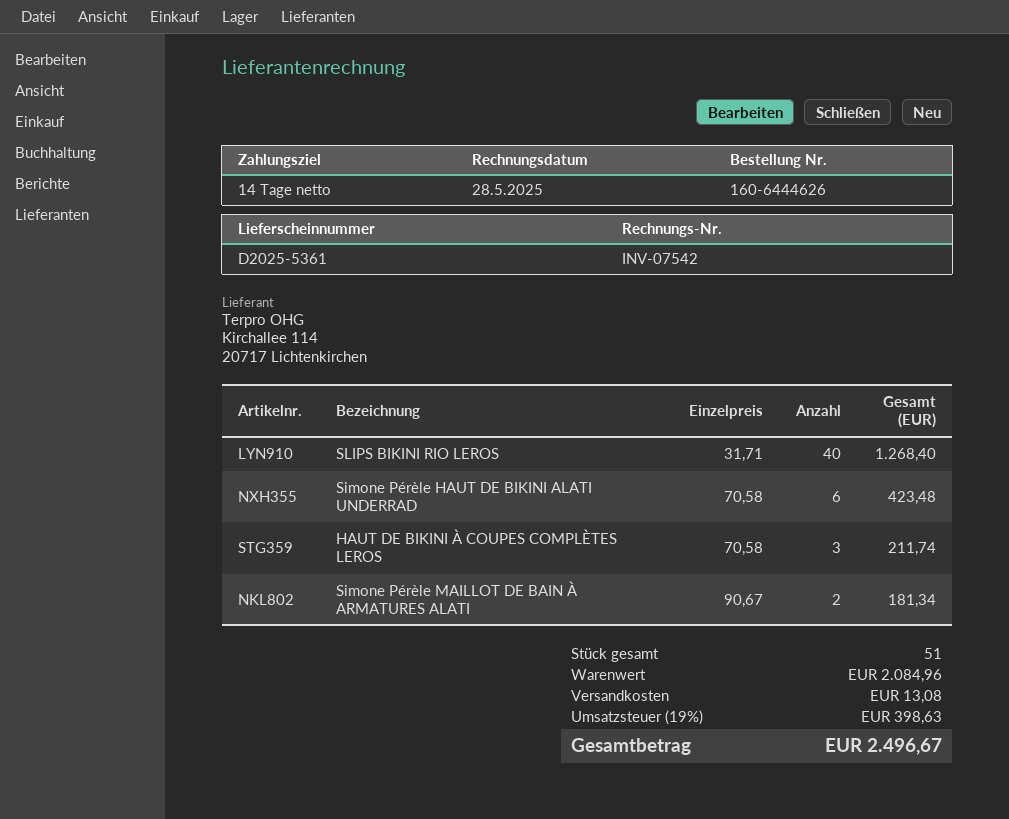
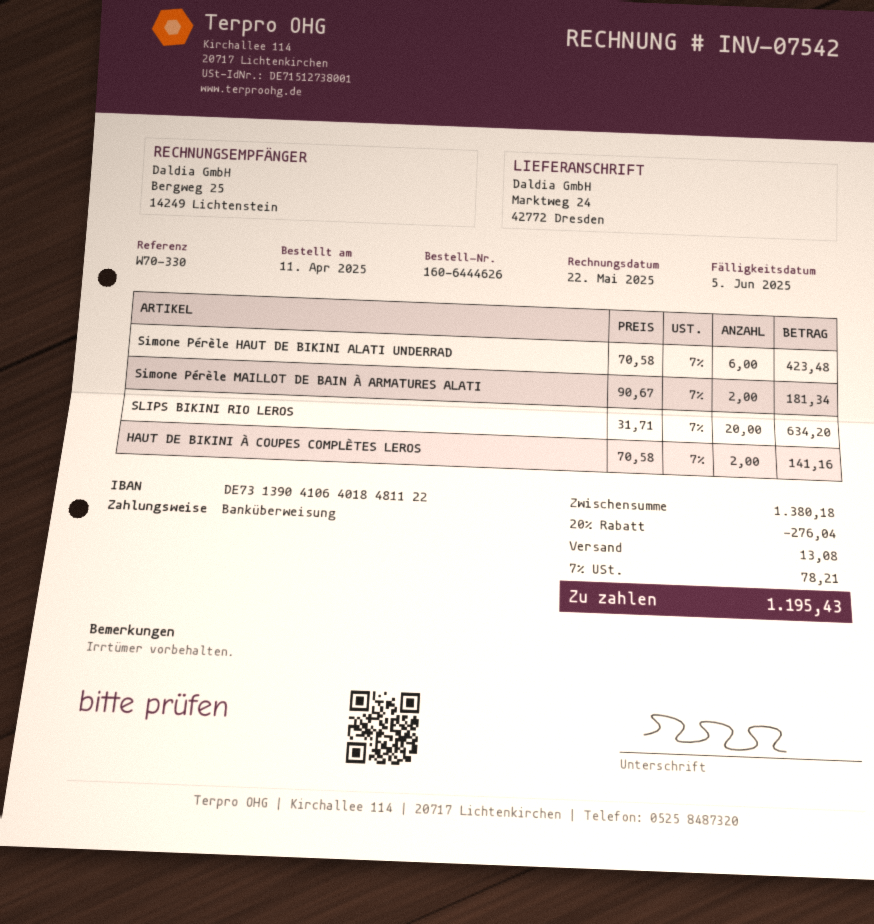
invoice date: 2025-05-28 -> 2025-05-22
SLIPS BIKINI RIO LEROS: 40 x 31.71 = 1268.40 -> 20 x 31.71 = 634.20
HAUT DE BIKINI À COUPES COMPLÈTES LEROS: 3 x 70.58 = 211.74 -> 2 x 70.58 = 141.16
subtotal: 2084.96 -> 1380.18
discount: none -> 20% = 276.04
tax: 19% = 398.63 -> 7% = 78.21
total: 2496.67 -> 1195.43

